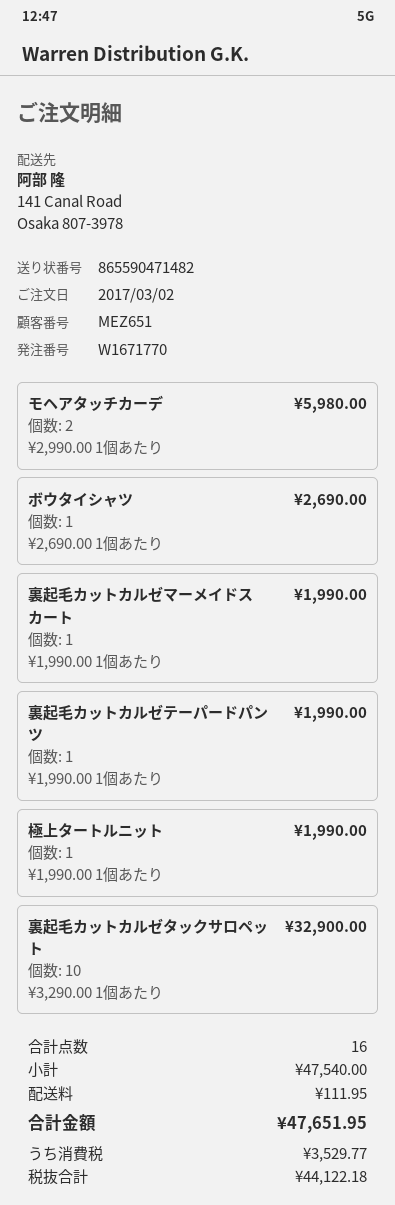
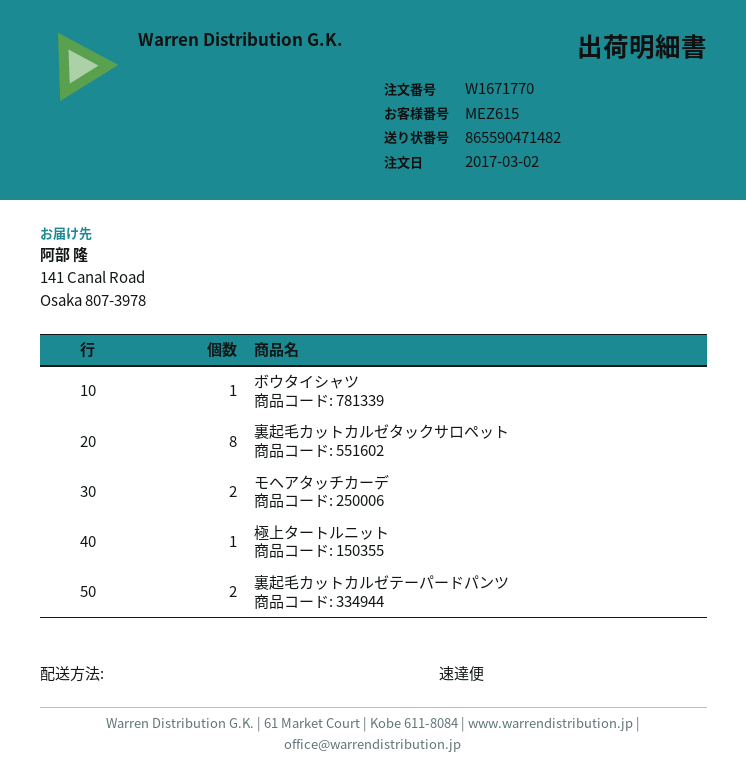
customer number: MEZ651 -> MEZ615
裏起毛カットカルゼマーメイドスカート: 1 -> none
裏起毛カットカルゼテーパードパンツ: 1 -> 2
裏起毛カットカルゼタックサロペット: 10 -> 8

